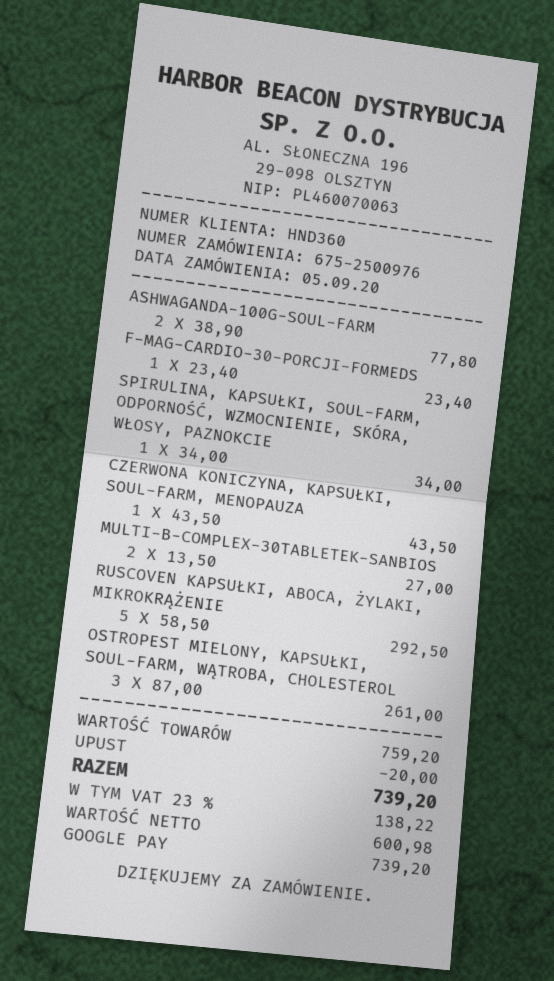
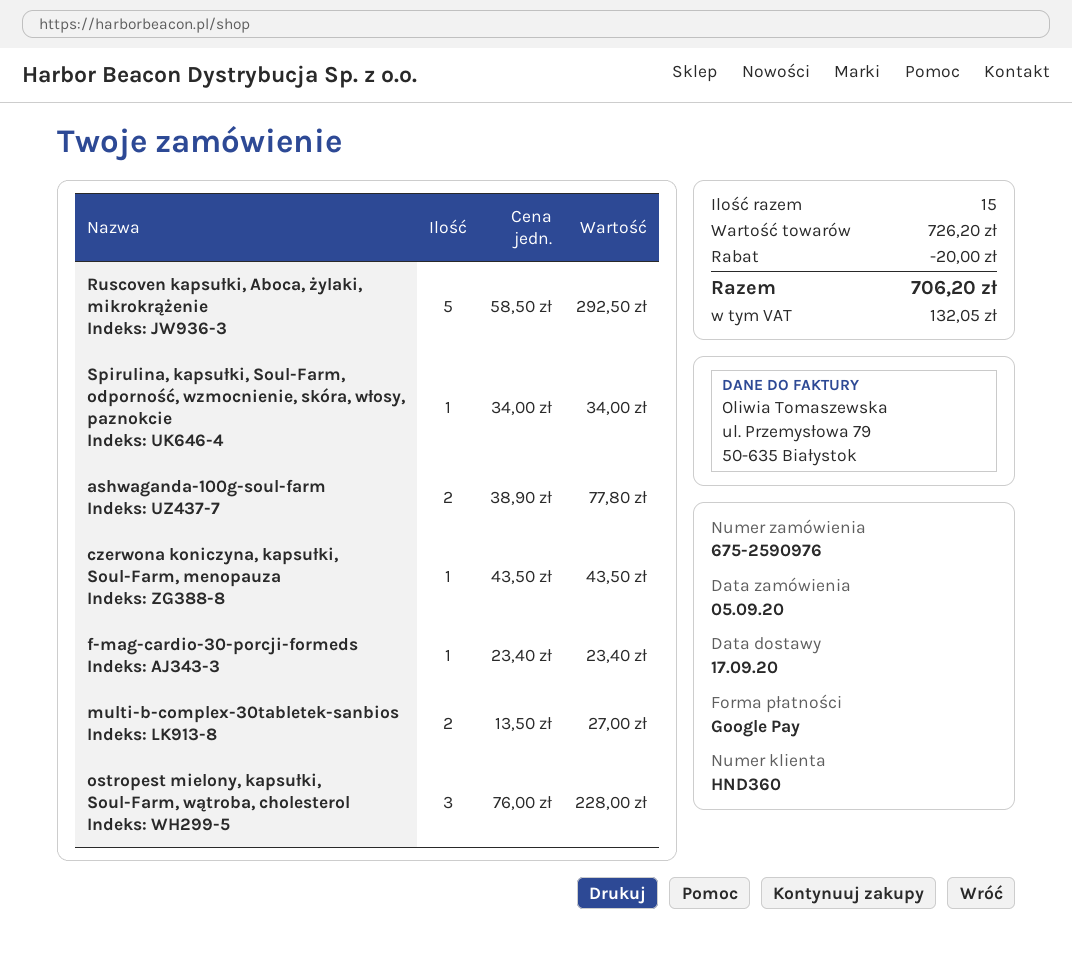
order number: 675-2500976 -> 675-2590976
OSTROPEST MIELONY, KAPSUŁKI, SOUL-FARM, WĄTROBA, CHOLESTEROL: 3 x 87.00 = 261.00 -> 3 x 76.00 = 228.00
subtotal: 759.20 -> 726.20
tax: 138.22 -> 132.05
total: 739.20 -> 706.20

